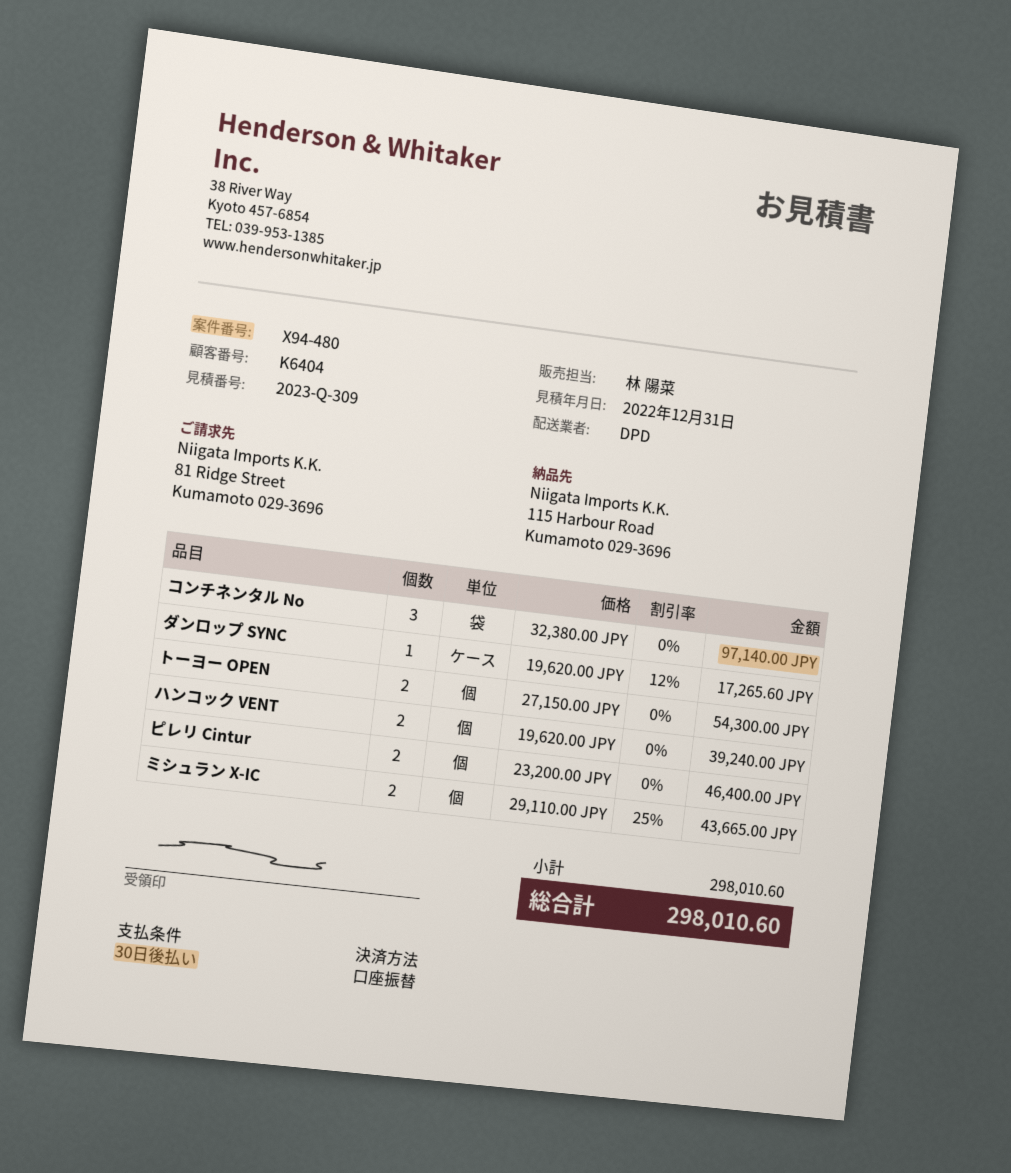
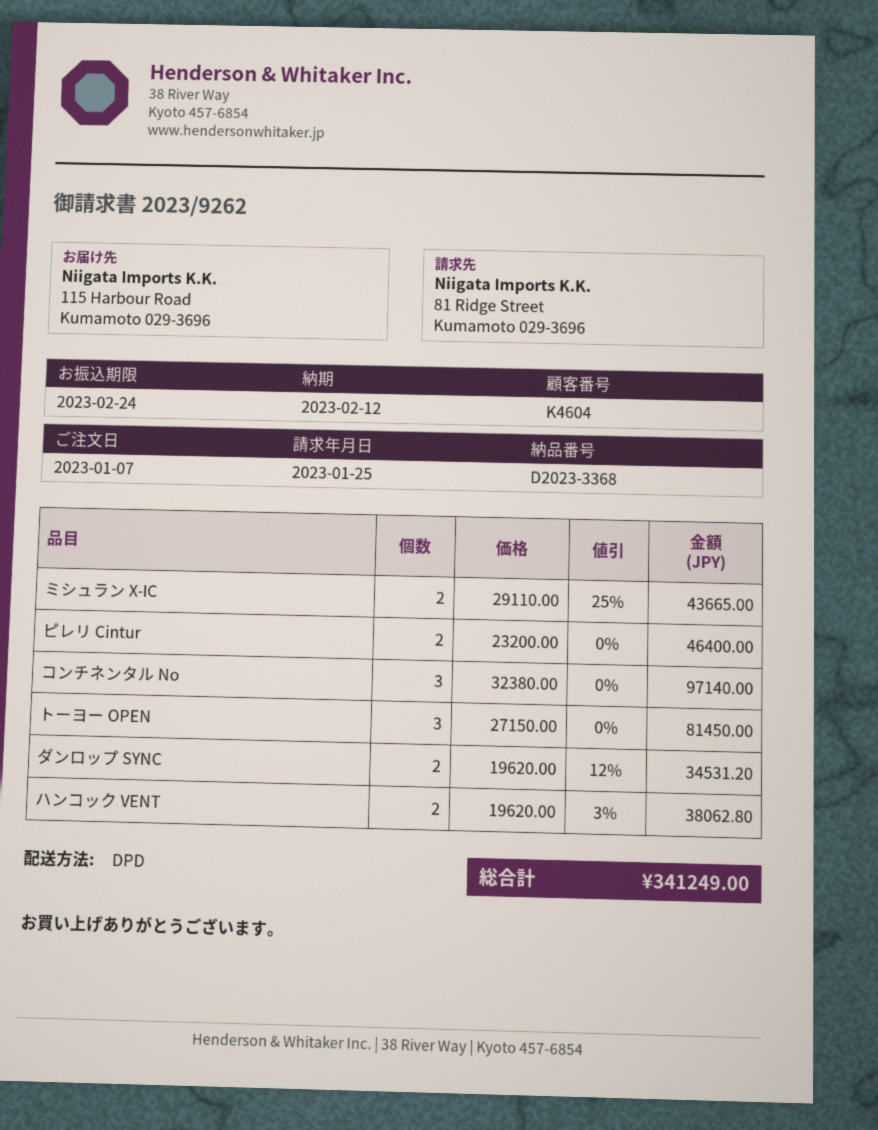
customer number: K6404 -> K4604
ダンロップ SYNC: 1 x 19620.00 - 12% = 17265.60 -> 2 x 19620.00 - 12% = 34531.20
トーヨー OPEN: 2 x 27150.00 = 54300.00 -> 3 x 27150.00 = 81450.00
ハンコック VENT: 2 x 19620.00 = 39240.00 -> 2 x 19620.00 - 3% = 38062.80
total: 298010.60 -> 341249.00

